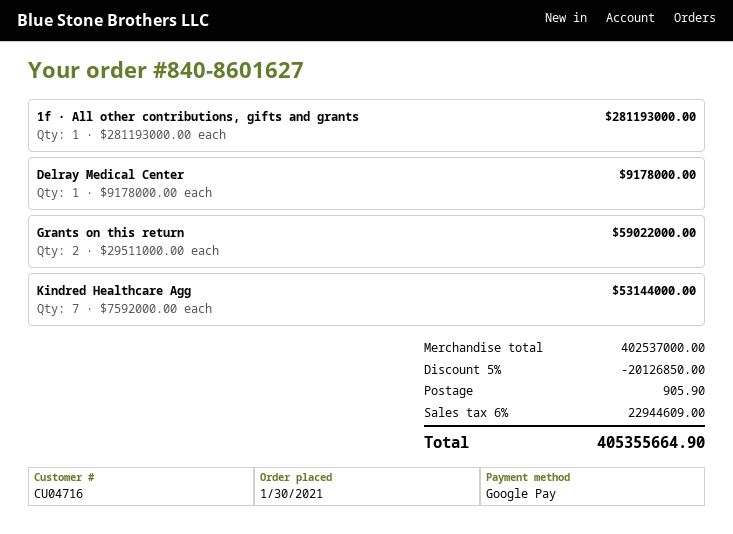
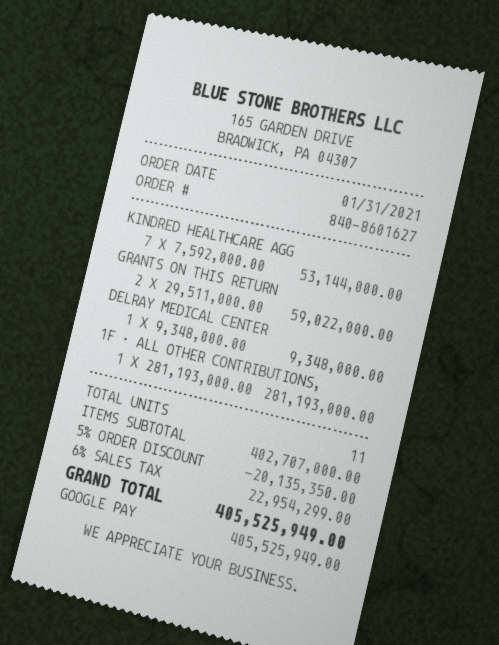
order date: 2021-01-30 -> 2021-01-31
Delray Medical Center: 1 x 9178000.00 = 9178000.00 -> 1 x 9348000.00 = 9348000.00
subtotal: 402537000.00 -> 402707000.00
discount: 5% = 20126850.00 -> 5% = 20135350.00
shipping: 905.90 -> none
tax: 6% = 22944609.00 -> 6% = 22954299.00
total: 405355664.90 -> 405525949.00

